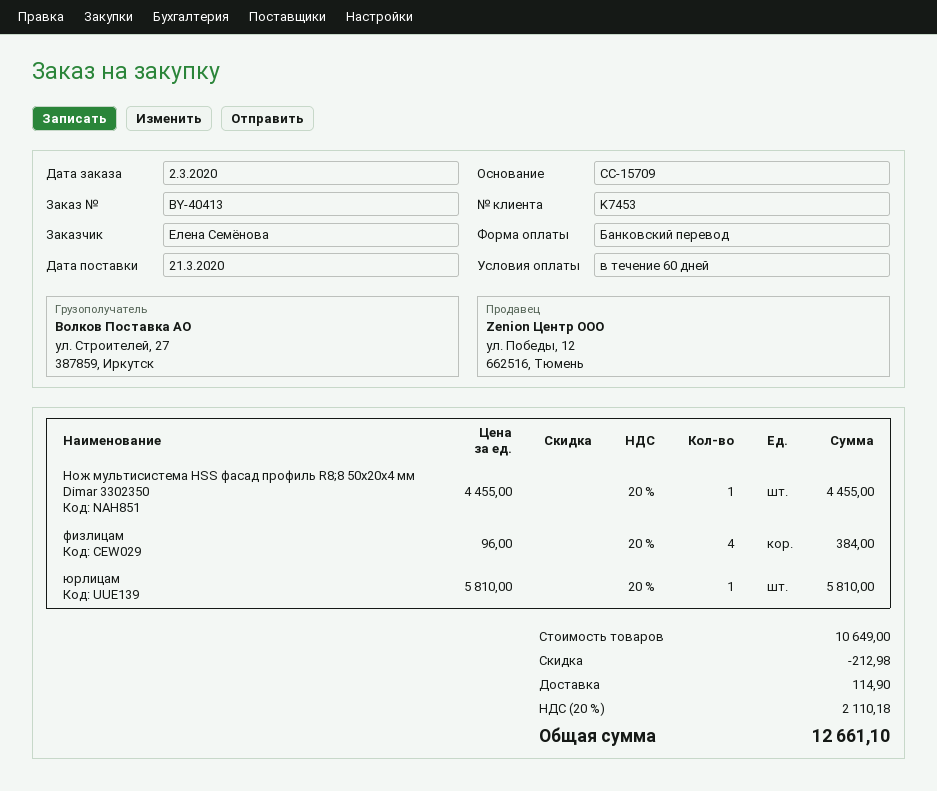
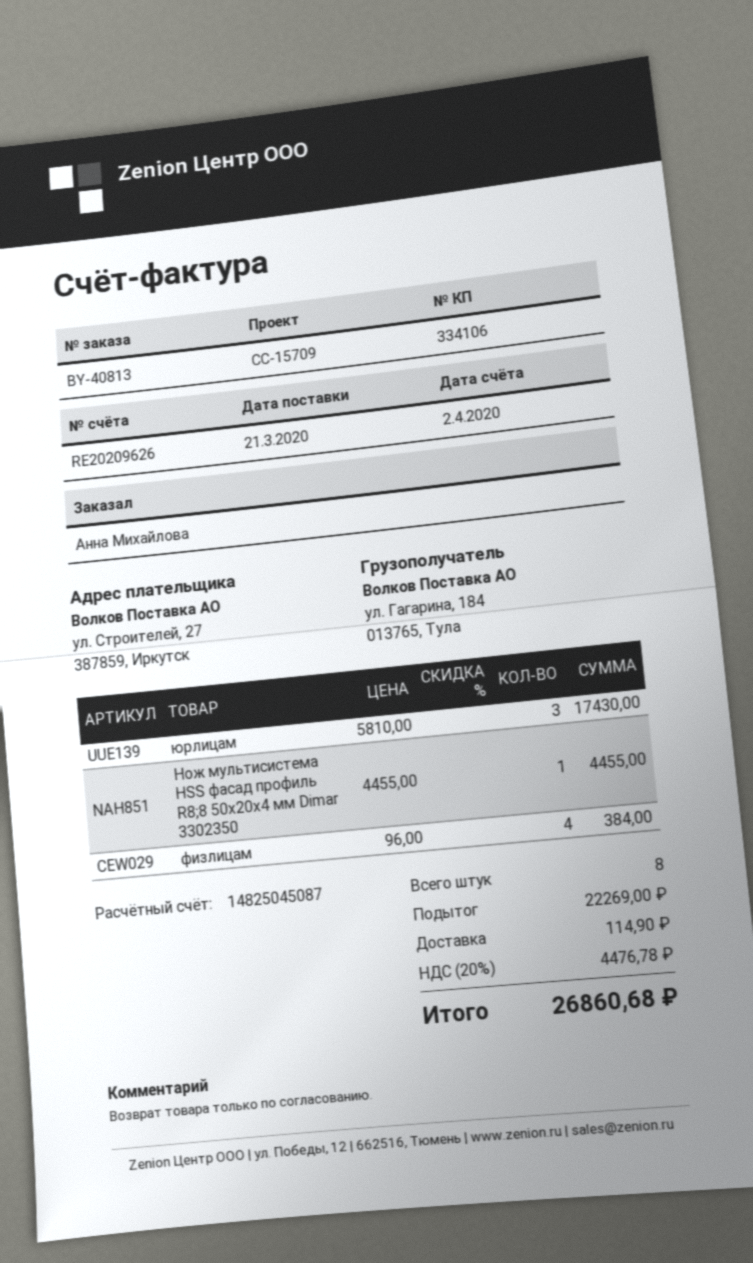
order number: BY-40413 -> BY-40813
ordered by: Елена Семёнова -> Анна Михайлова
ship to: ул. Строителей, 27, 387859, Иркутск -> ул. Гагарина, 184, 013765, Тула
юрлицам: 1 x 5810.00 = 5810.00 -> 3 x 5810.00 = 17430.00
subtotal: 10649.00 -> 22269.00
discount: 212.98 -> none
tax: 20% = 2110.18 -> 20% = 4476.78
total: 12661.10 -> 26860.68

